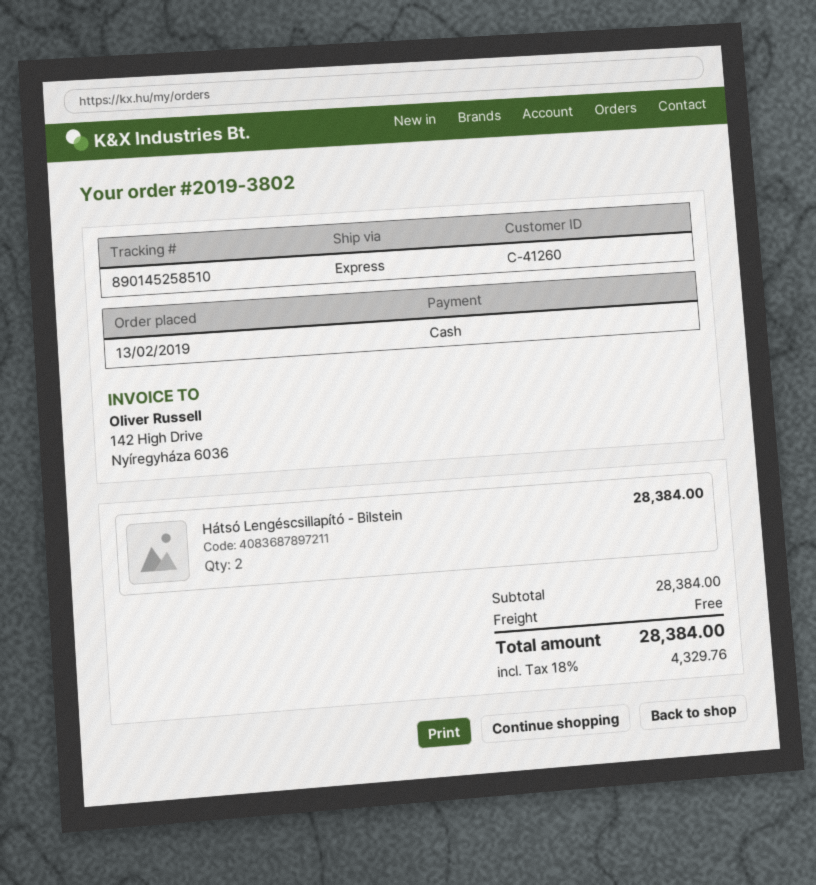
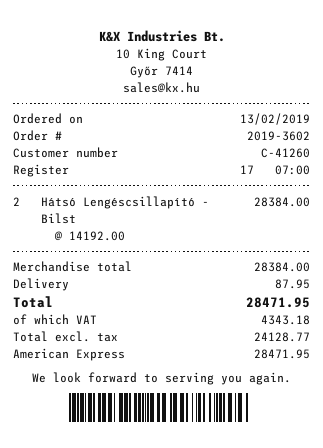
order number: 2019-3802 -> 2019-3602
payment method: cash -> American Express
shipping: 0.00 -> 87.95
tax: 4329.76 -> 4343.18
total: 28384.00 -> 28471.95

